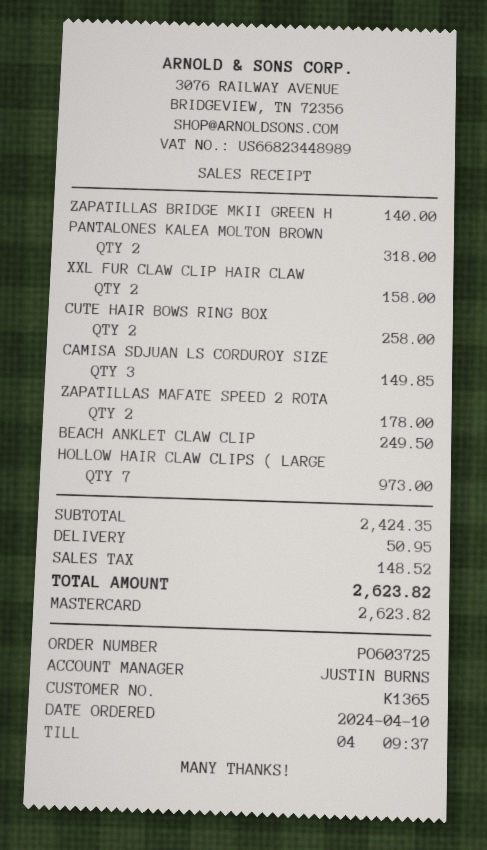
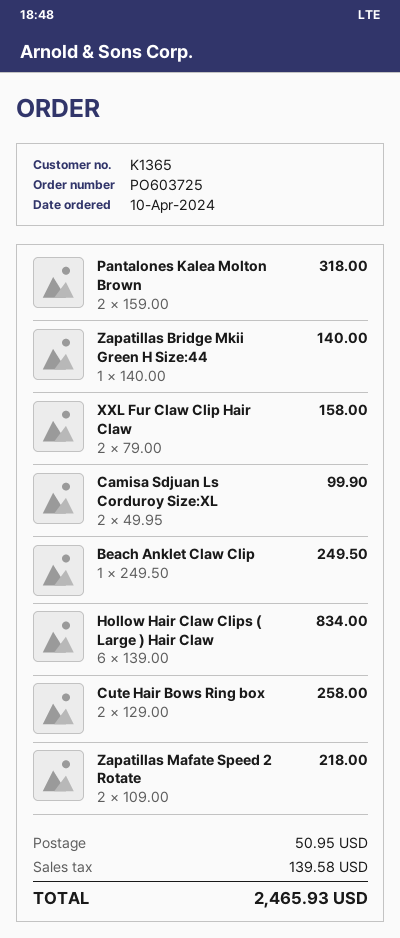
CAMISA SDJUAN LS CORDUROY SIZE: 3 for 149.85 -> 2 for 99.90
ZAPATILLAS MAFATE SPEED 2 ROTA: 2 for 178.00 -> 2 for 218.00
HOLLOW HAIR CLAW CLIPS ( LARGE: 7 for 973.00 -> 6 for 834.00
tax: 148.52 -> 139.58
total: 2623.82 -> 2465.93

